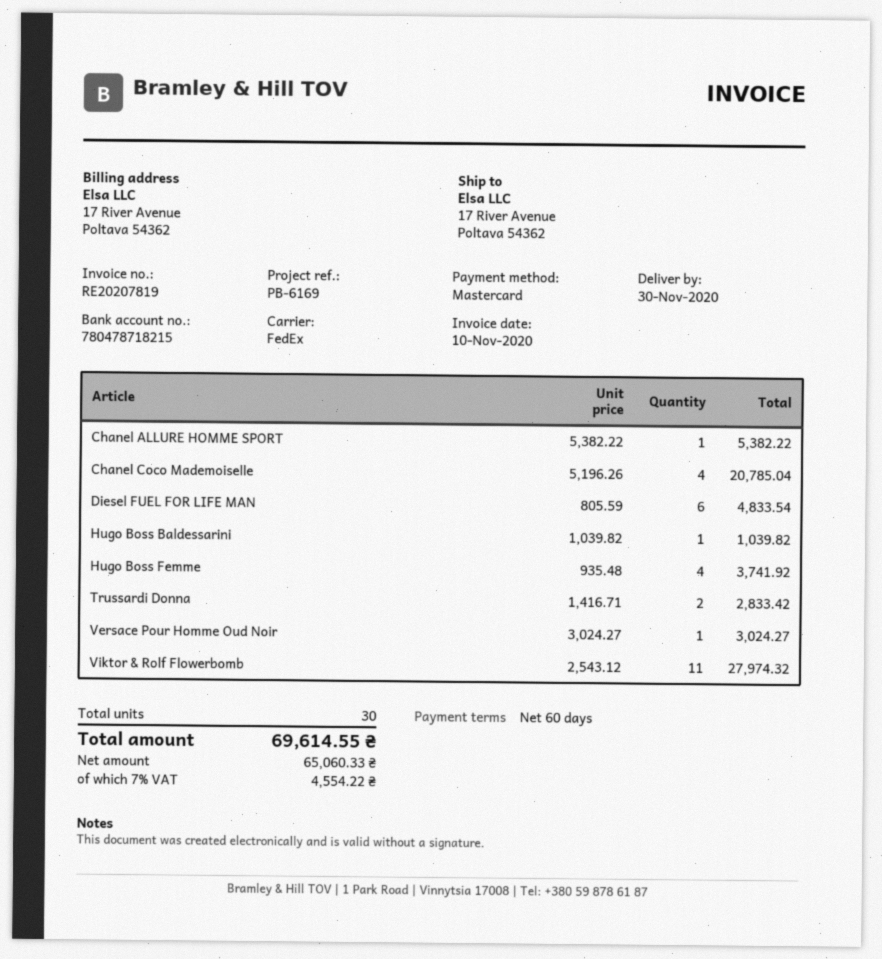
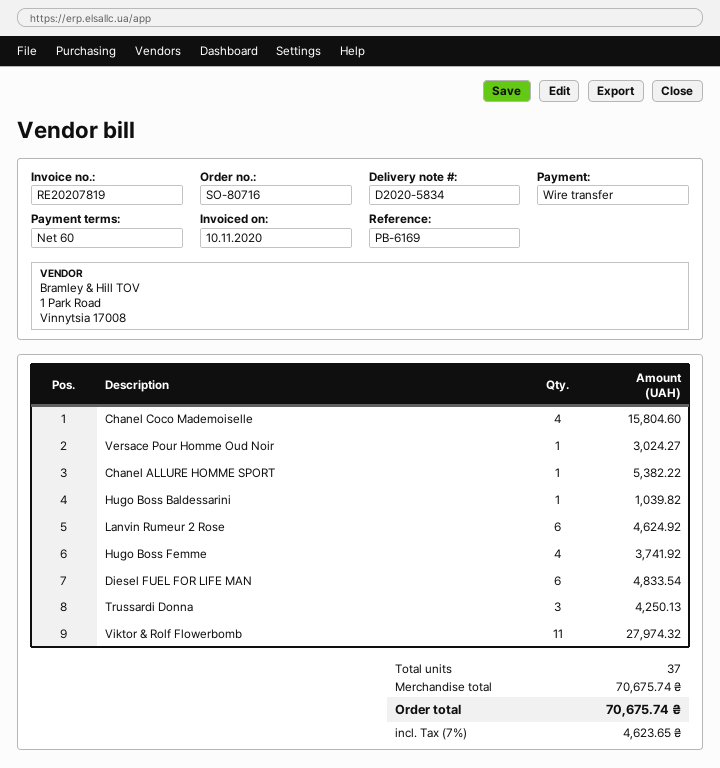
payment method: Mastercard -> bank transfer
Chanel Coco Mademoiselle: 4 for 20785.04 -> 4 for 15804.60
Trussardi Donna: 2 for 2833.42 -> 3 for 4250.13
Lanvin Rumeur 2 Rose: none -> 6 for 4624.92
total quantity: 30 -> 37
tax: 7% = 4554.22 -> 7% = 4623.65
total: 69614.55 -> 70675.74

